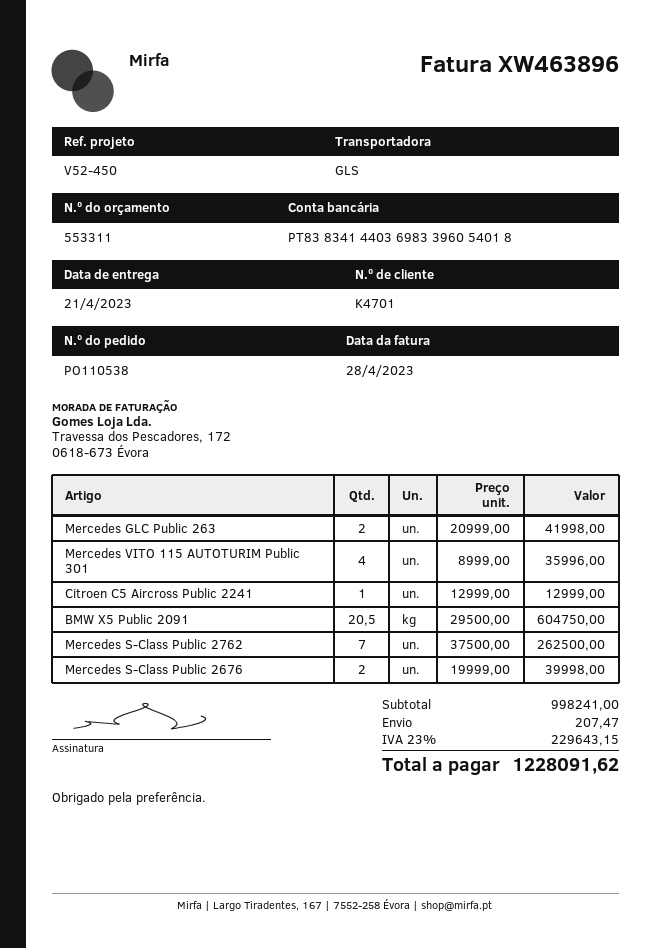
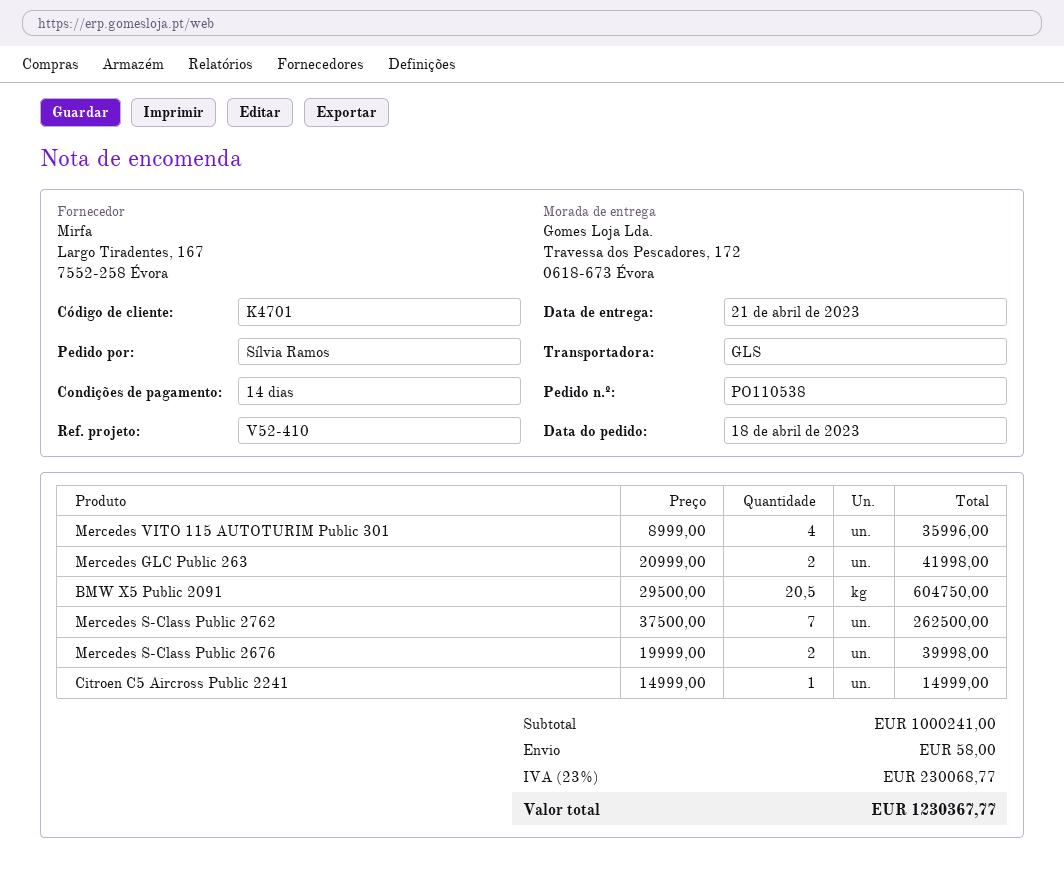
reference: V52-450 -> V52-410
Citroen C5 Aircross Public 2241: 1 x 12999.00 = 12999.00 -> 1 x 14999.00 = 14999.00
subtotal: 998241.00 -> 1000241.00
shipping: 207.47 -> 58.00
tax: 23% = 229643.15 -> 23% = 230068.77
total: 1228091.62 -> 1230367.77

